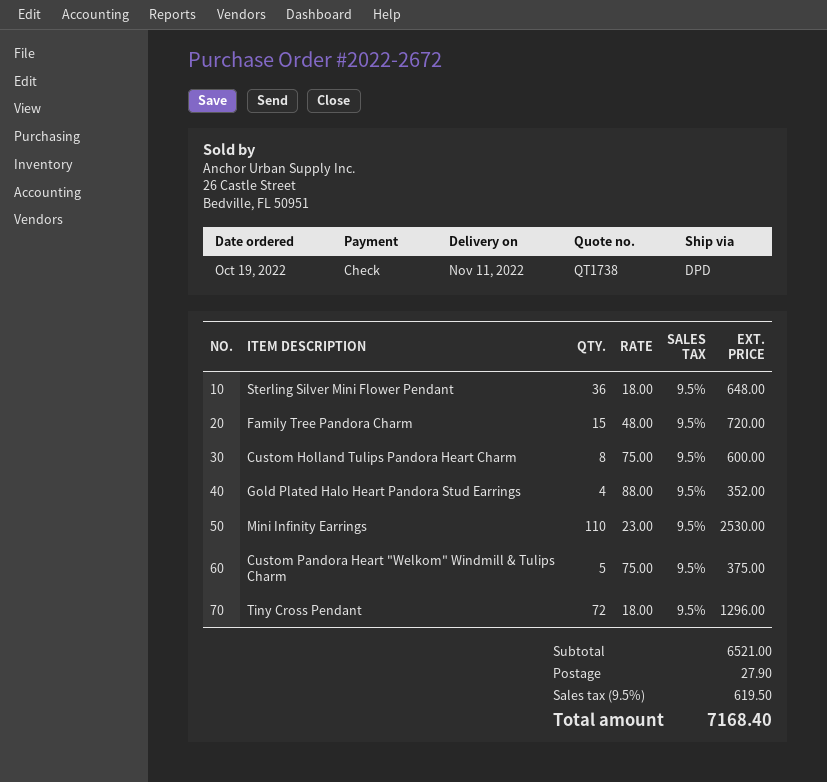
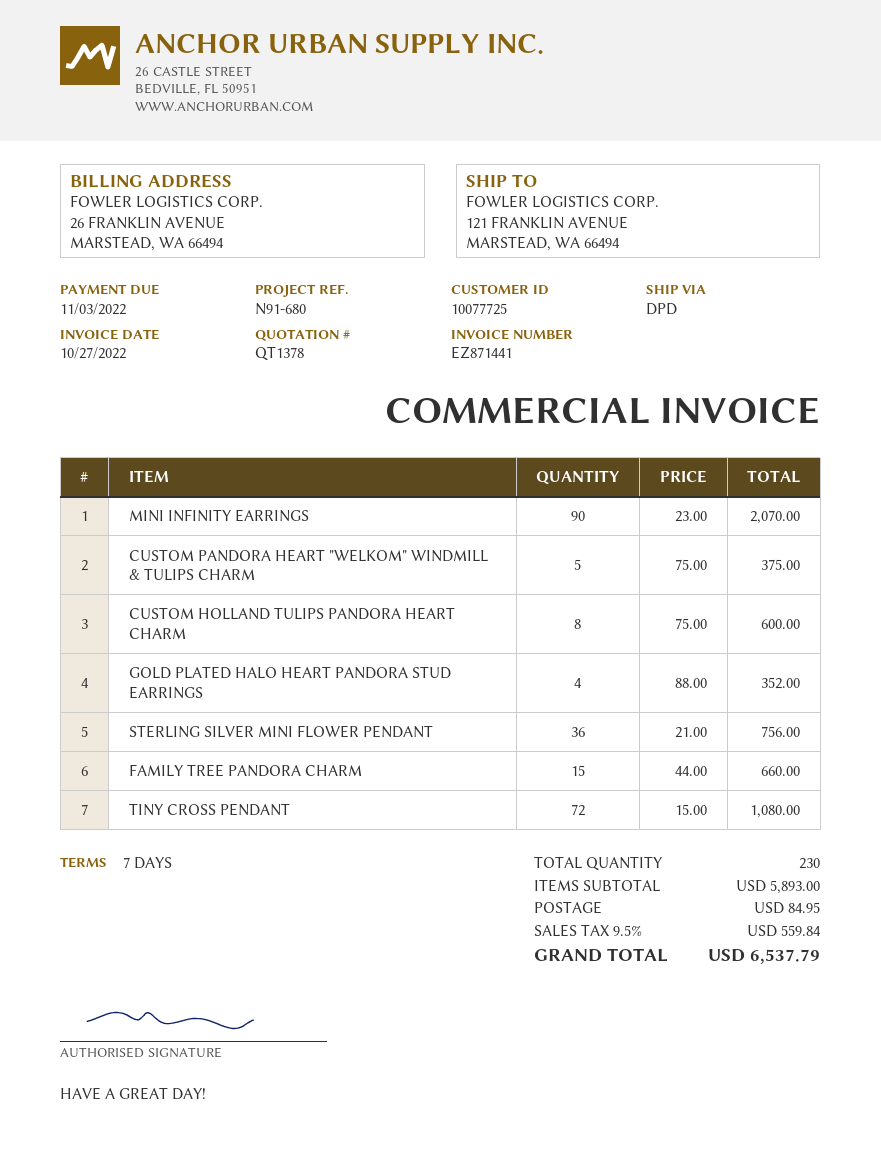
quote number: QT1738 -> QT1378
Sterling Silver Mini Flower Pendant: 36 x 18.00 = 648.00 -> 36 x 21.00 = 756.00
Family Tree Pandora Charm: 15 x 48.00 = 720.00 -> 15 x 44.00 = 660.00
Mini Infinity Earrings: 110 x 23.00 = 2530.00 -> 90 x 23.00 = 2070.00
Tiny Cross Pendant: 72 x 18.00 = 1296.00 -> 72 x 15.00 = 1080.00
subtotal: 6521.00 -> 5893.00
shipping: 27.90 -> 84.95
tax: 9.5% = 619.50 -> 9.5% = 559.84
total: 7168.40 -> 6537.79

